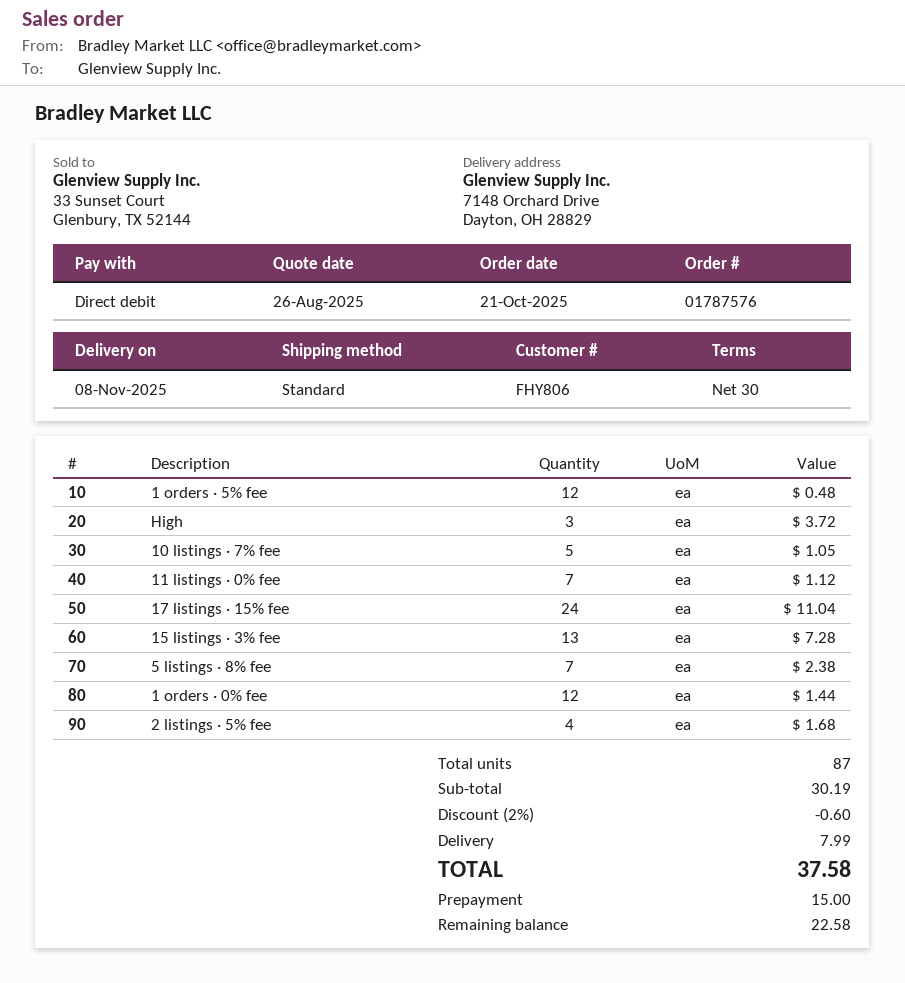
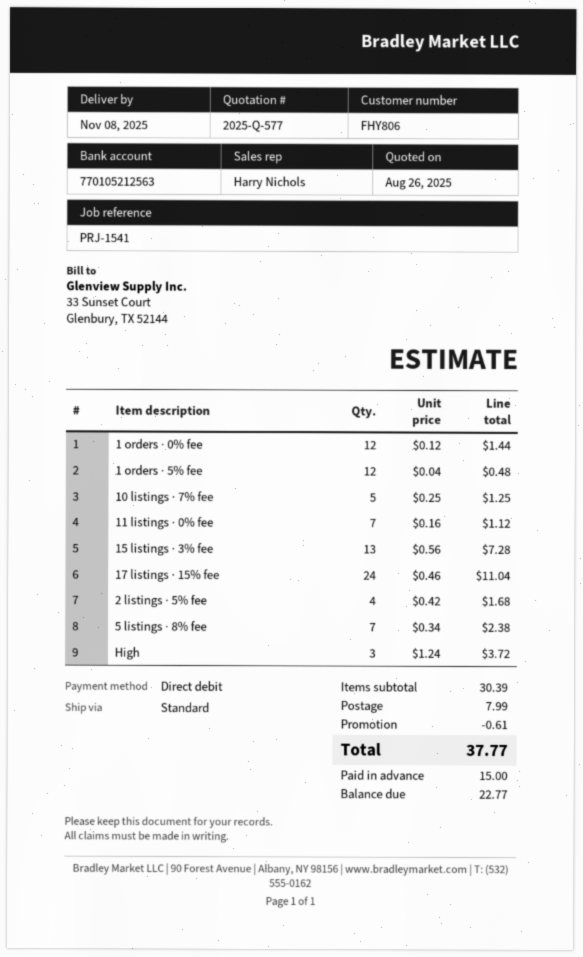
10 listings · 7% fee: 5 for 1.05 -> 5 for 1.25
subtotal: 30.19 -> 30.39
discount: 0.60 -> 0.61
total: 37.58 -> 37.77
balance: 22.58 -> 22.77

